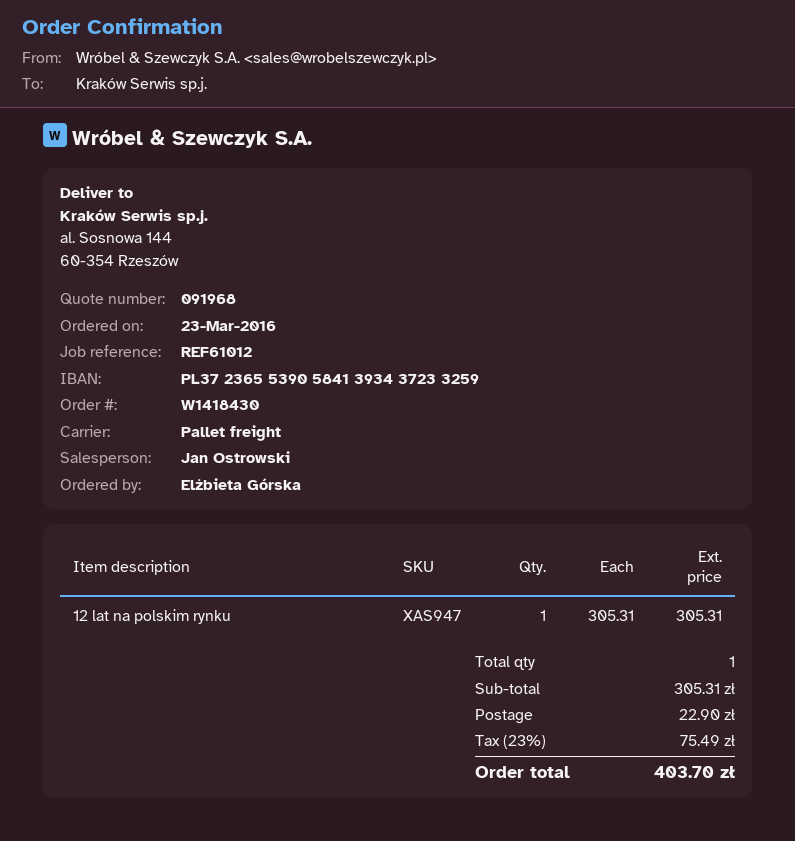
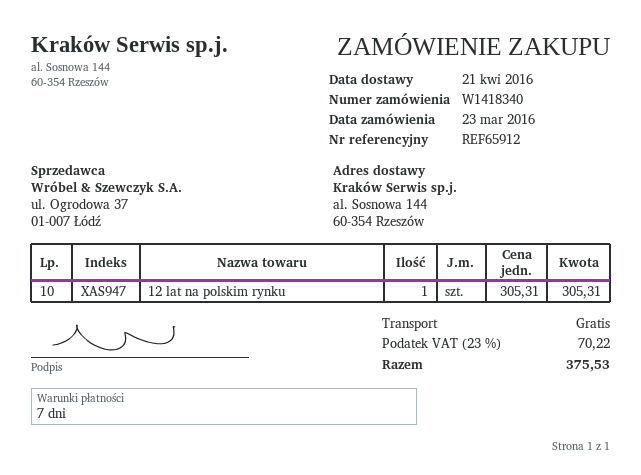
order number: W1418430 -> W1418340
reference: REF61012 -> REF65912
shipping: 22.90 -> 0.00
tax: 23% = 75.49 -> 23% = 70.22
total: 403.70 -> 375.53

